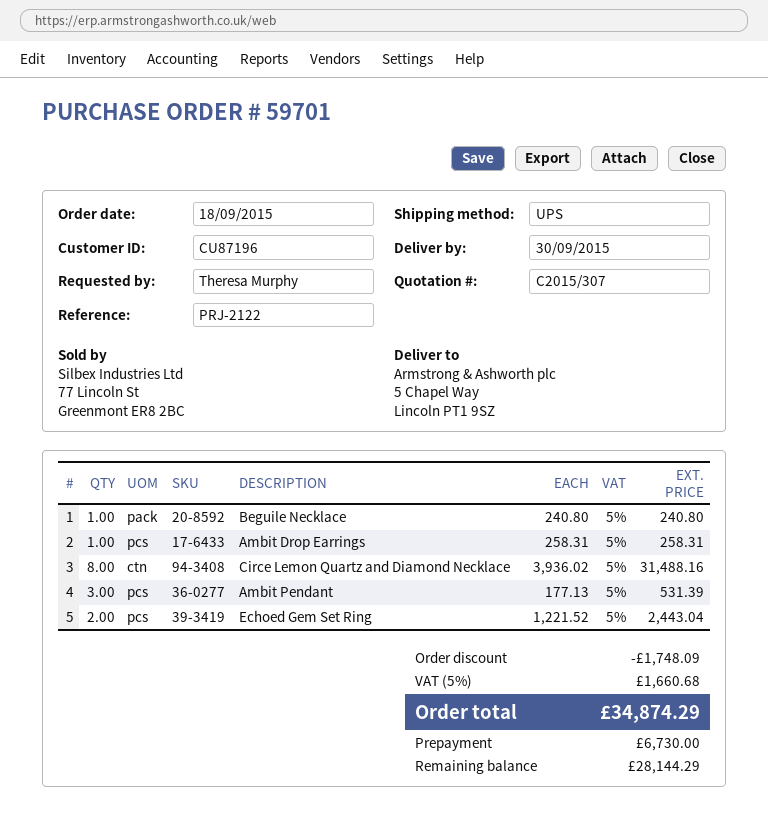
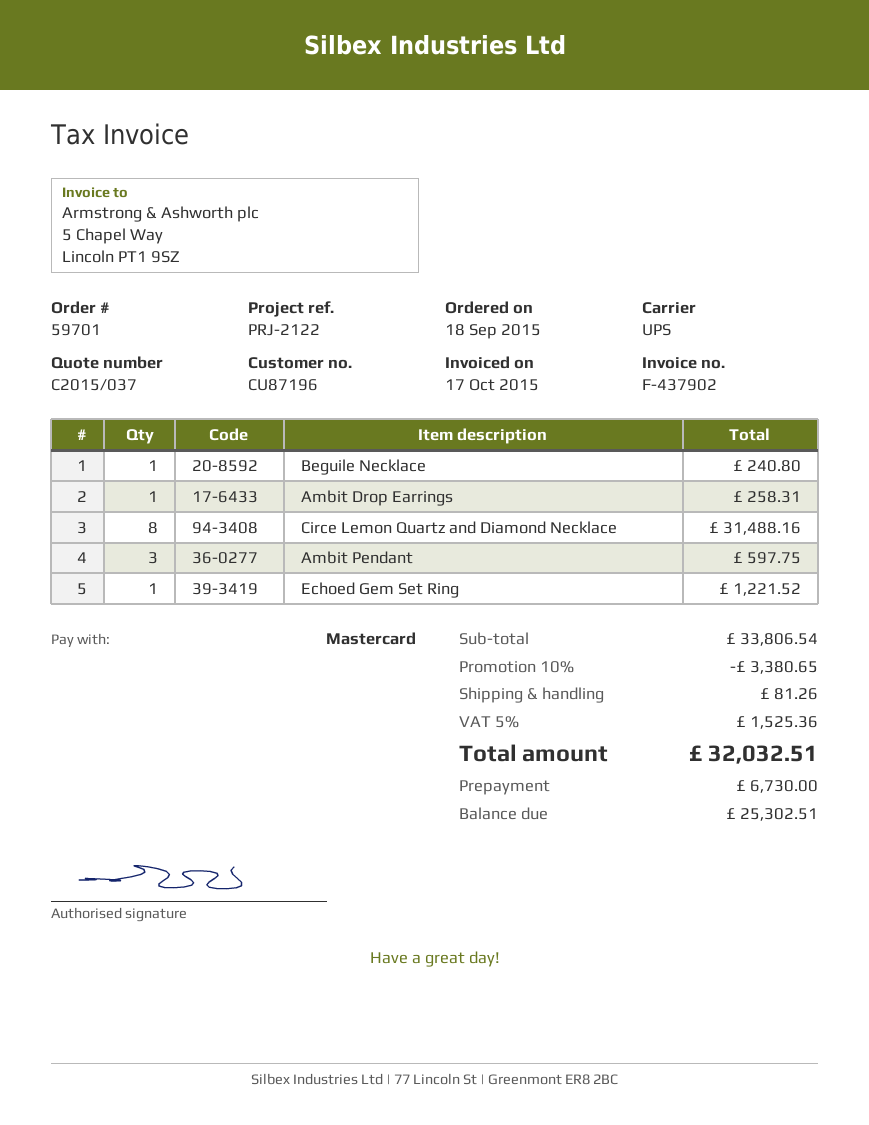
quote number: C2015/307 -> C2015/037
Ambit Pendant: 3 for 531.39 -> 3 for 597.75
Echoed Gem Set Ring: 2 for 2443.04 -> 1 for 1221.52
discount: 1748.09 -> 3380.65
shipping: none -> 81.26
tax: 5% = 1660.68 -> 5% = 1525.36
total: 34874.29 -> 32032.51
balance: 28144.29 -> 25302.51

